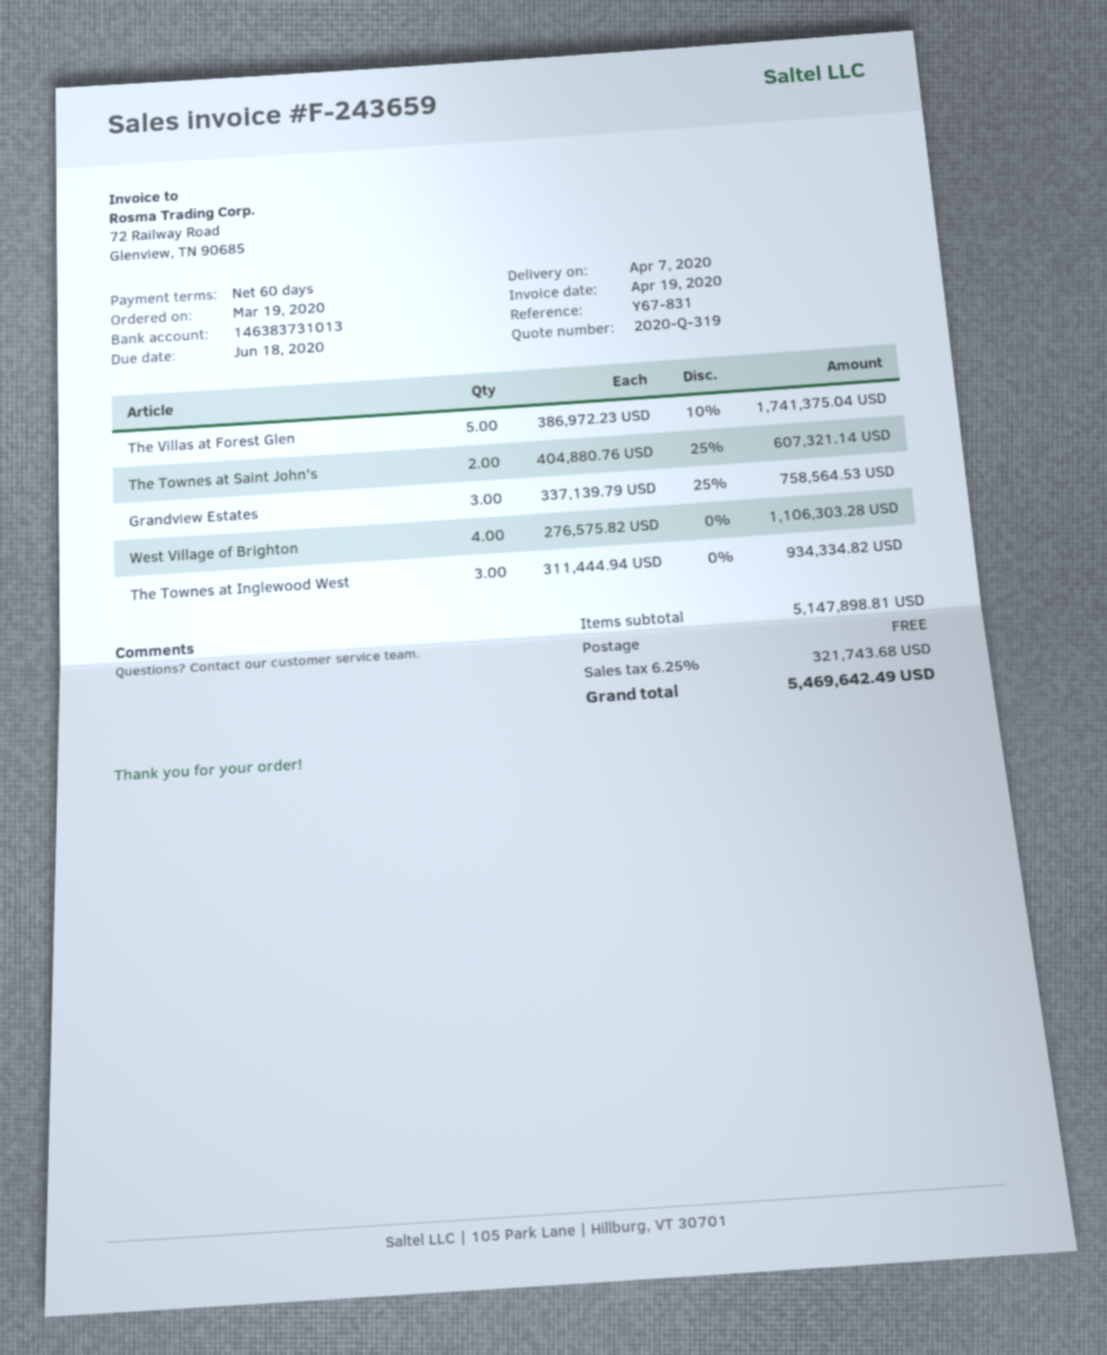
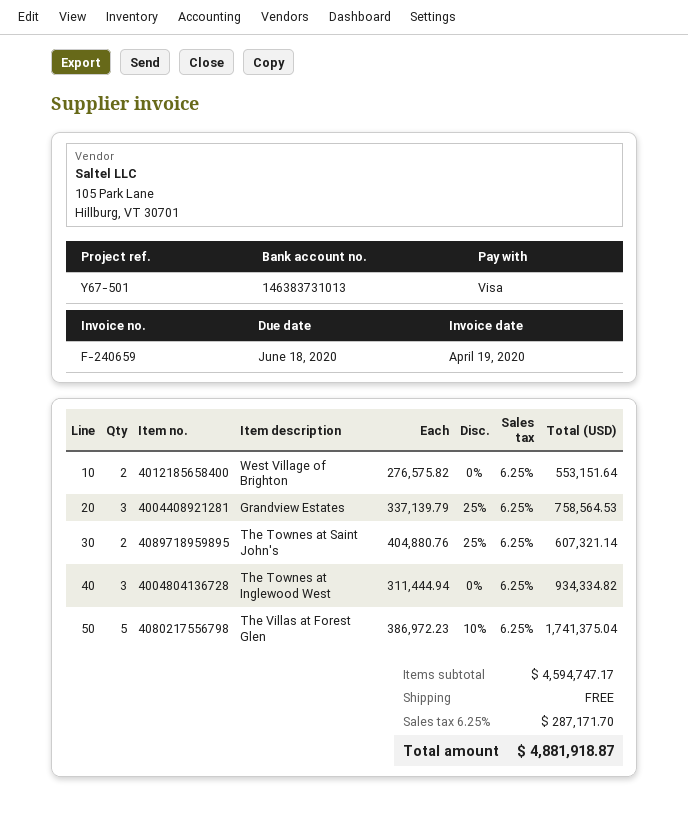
invoice number: F-243659 -> F-240659
reference: Y67-831 -> Y67-501
West Village of Brighton: 4 x 276575.82 = 1106303.28 -> 2 x 276575.82 = 553151.64
subtotal: 5147898.81 -> 4594747.17
tax: 6.25% = 321743.68 -> 6.25% = 287171.70
total: 5469642.49 -> 4881918.87

